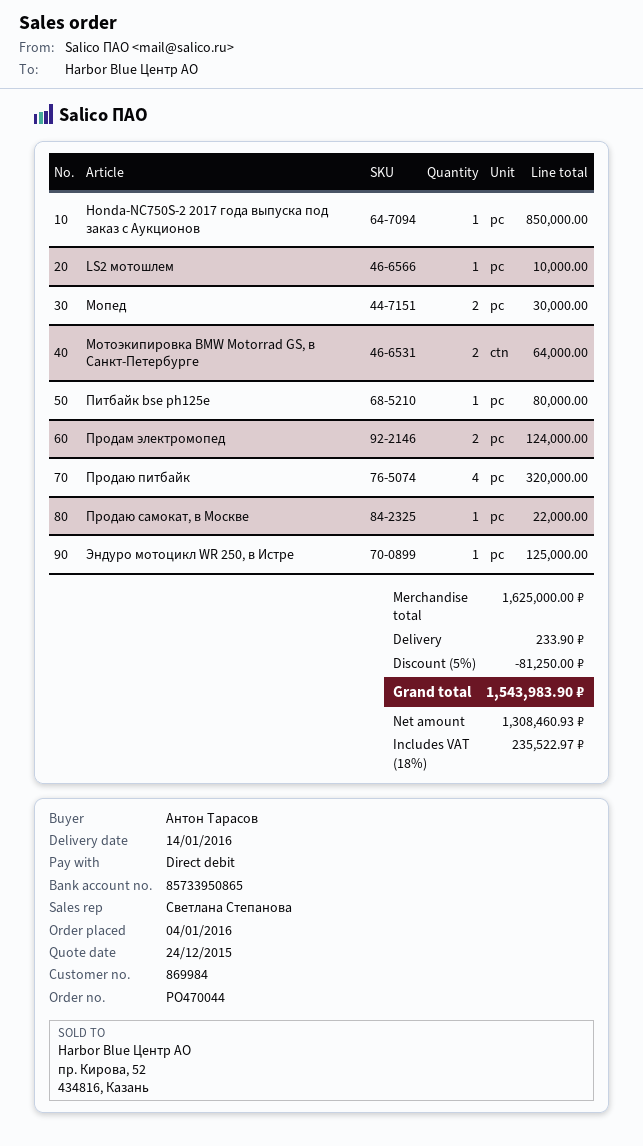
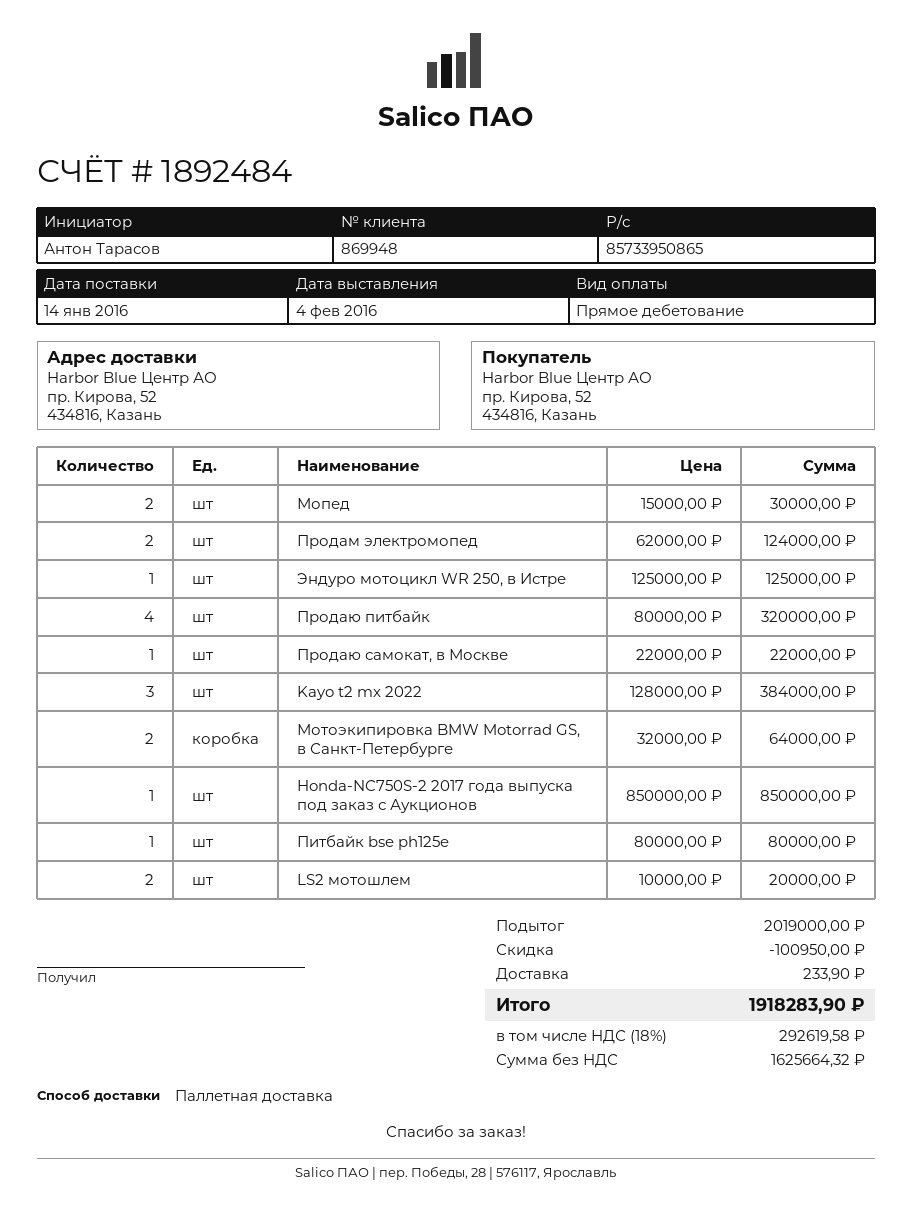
customer number: 869984 -> 869948
LS2 мотошлем: 1 for 10000.00 -> 2 for 20000.00
Kayo t2 mx 2022: none -> 3 for 384000.00
subtotal: 1625000.00 -> 2019000.00
discount: 81250.00 -> 100950.00
net: 1308460.93 -> 1625664.32
tax: 18% = 235522.97 -> 18% = 292619.58
total: 1543983.90 -> 1918283.90

